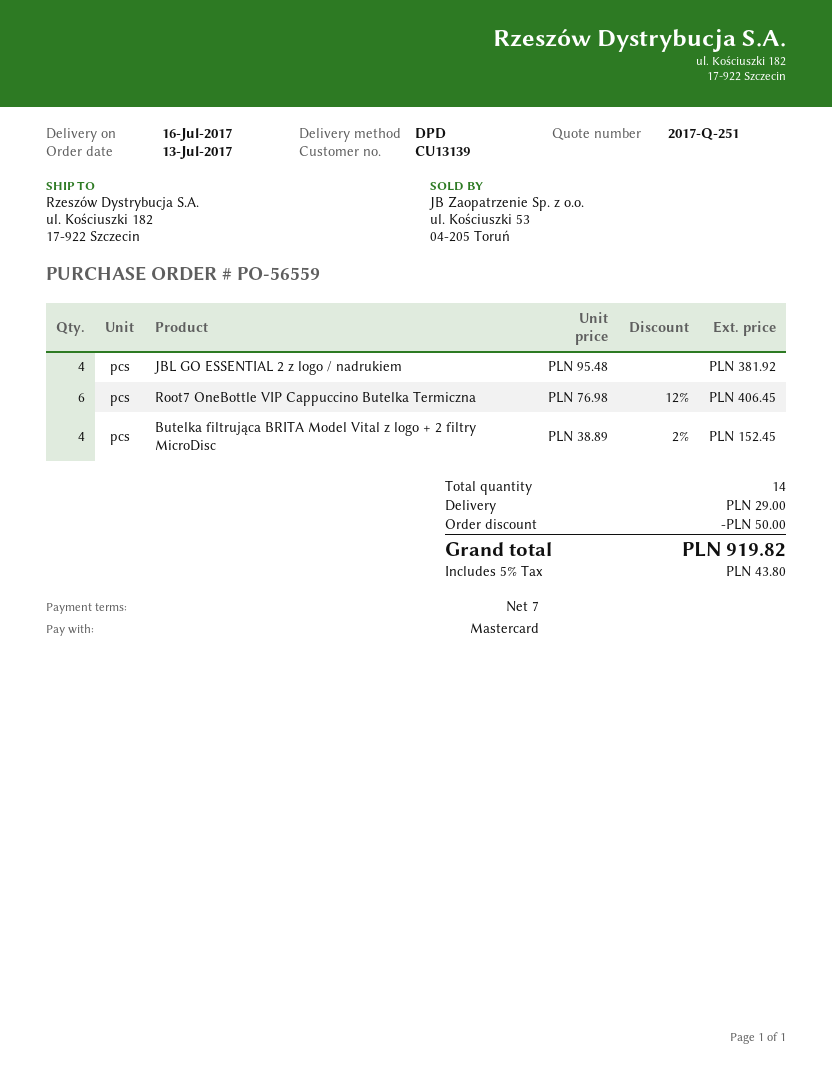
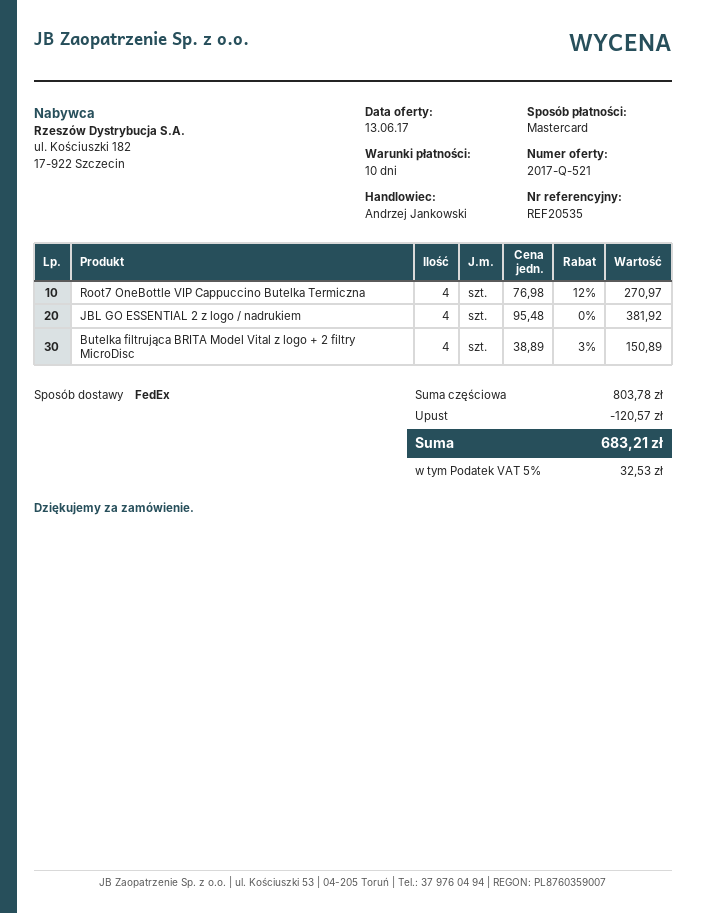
quote number: 2017-Q-251 -> 2017-Q-521
payment terms: 7 days -> 10 days
shipping method: DPD -> FedEx
Root7 OneBottle VIP Cappuccino Butelka Termiczna: 6 x 76.98 - 12% = 406.45 -> 4 x 76.98 - 12% = 270.97
Butelka filtrująca BRITA Model Vital z logo + 2 filtry MicroDisc: 4 x 38.89 - 2% = 152.45 -> 4 x 38.89 - 3% = 150.89
discount: 50.00 -> 120.57
shipping: 29.00 -> none
tax: 5% = 43.80 -> 5% = 32.53
total: 919.82 -> 683.21

